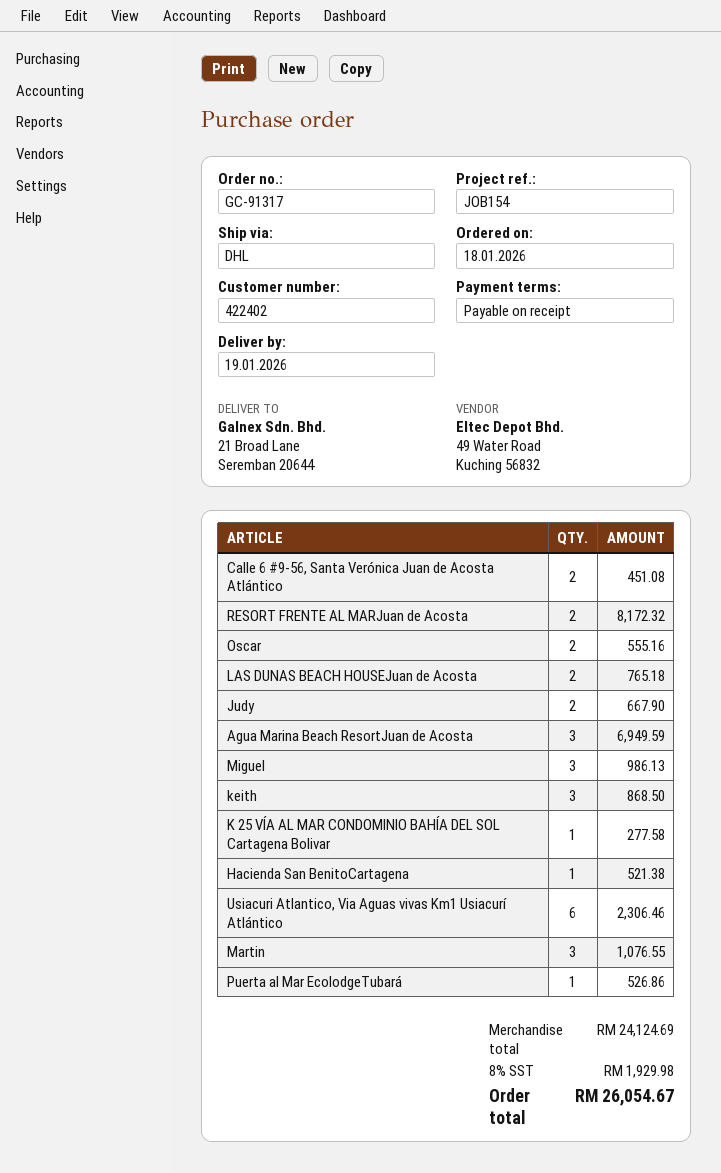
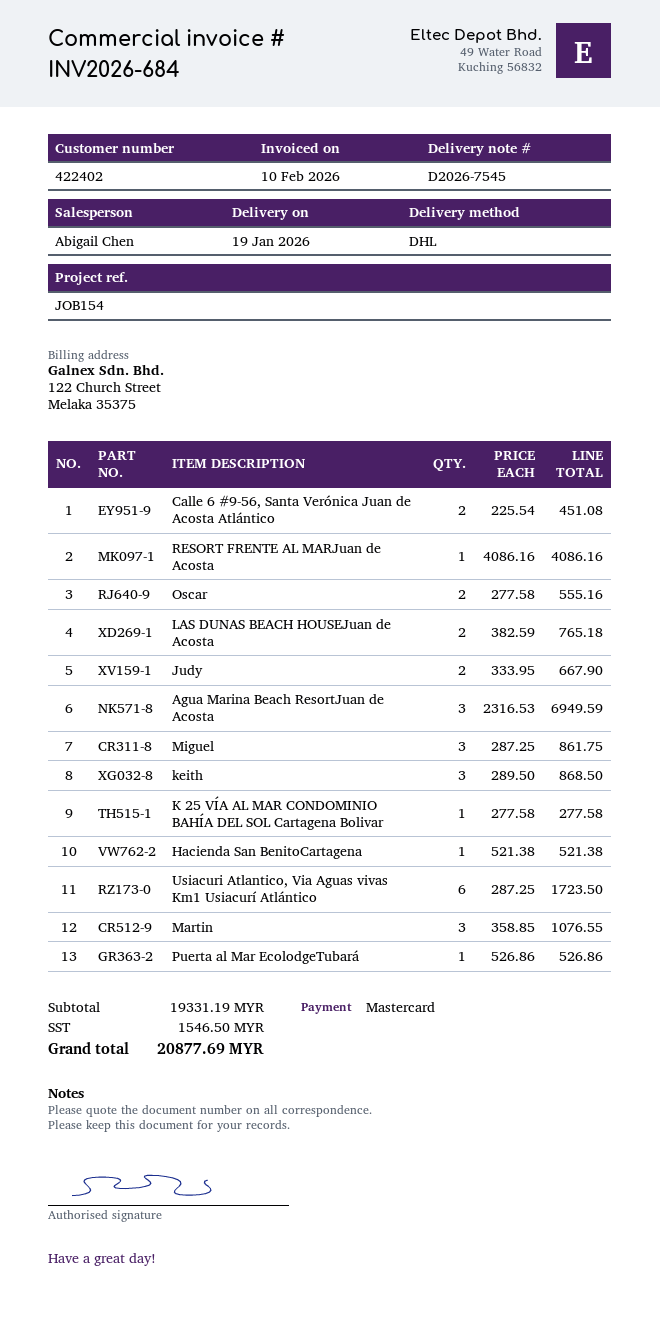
RESORT FRENTE AL MARJuan de Acosta: 2 for 8172.32 -> 1 for 4086.16
Miguel: 3 for 986.13 -> 3 for 861.75
Usiacuri Atlantico, Via Aguas vivas Km1 Usiacurí Atlántico: 6 for 2306.46 -> 6 for 1723.50
subtotal: 24124.69 -> 19331.19
tax: 1929.98 -> 1546.50
total: 26054.67 -> 20877.69

